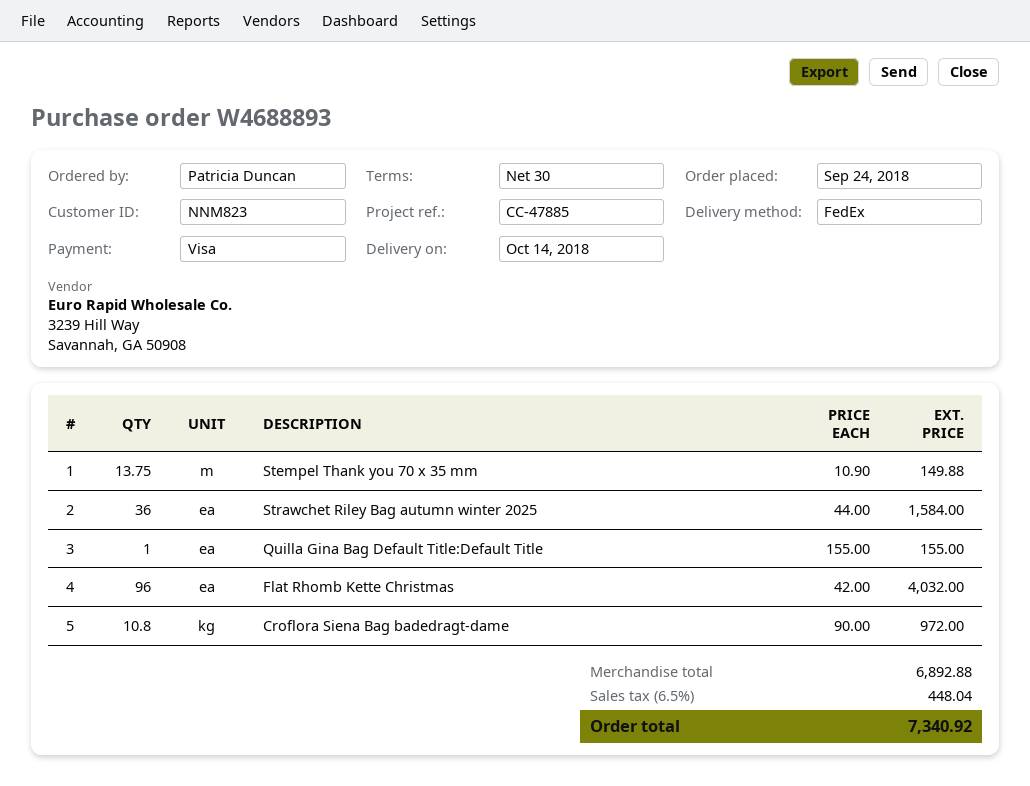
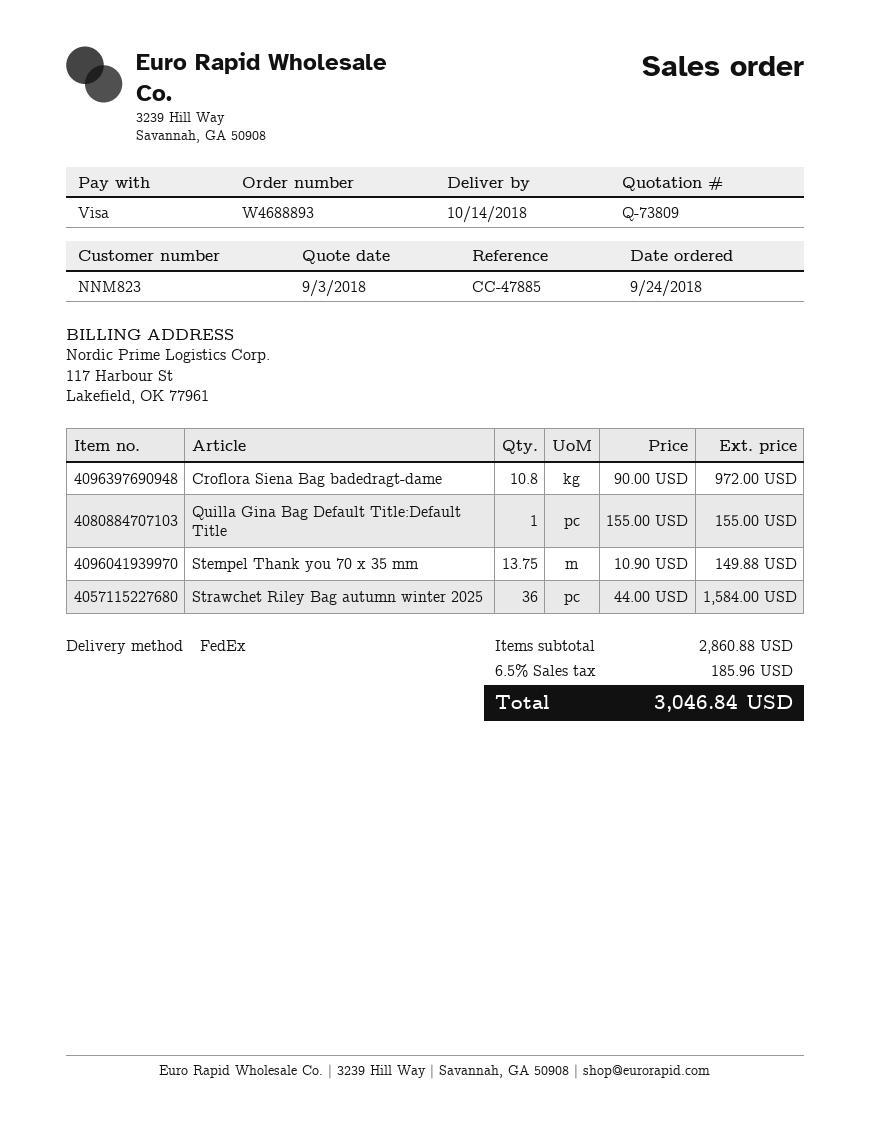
Flat Rhomb Kette Christmas: 96 x 42.00 = 4032.00 -> none
subtotal: 6892.88 -> 2860.88
tax: 6.5% = 448.04 -> 6.5% = 185.96
total: 7340.92 -> 3046.84

